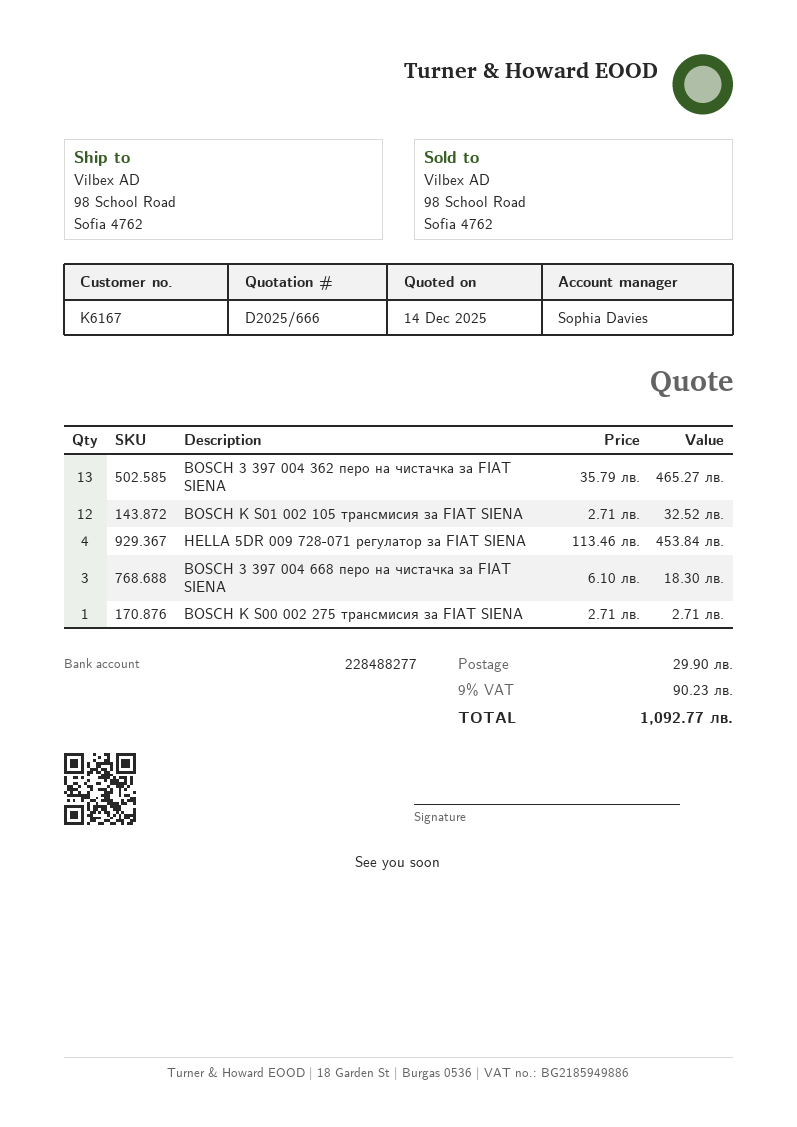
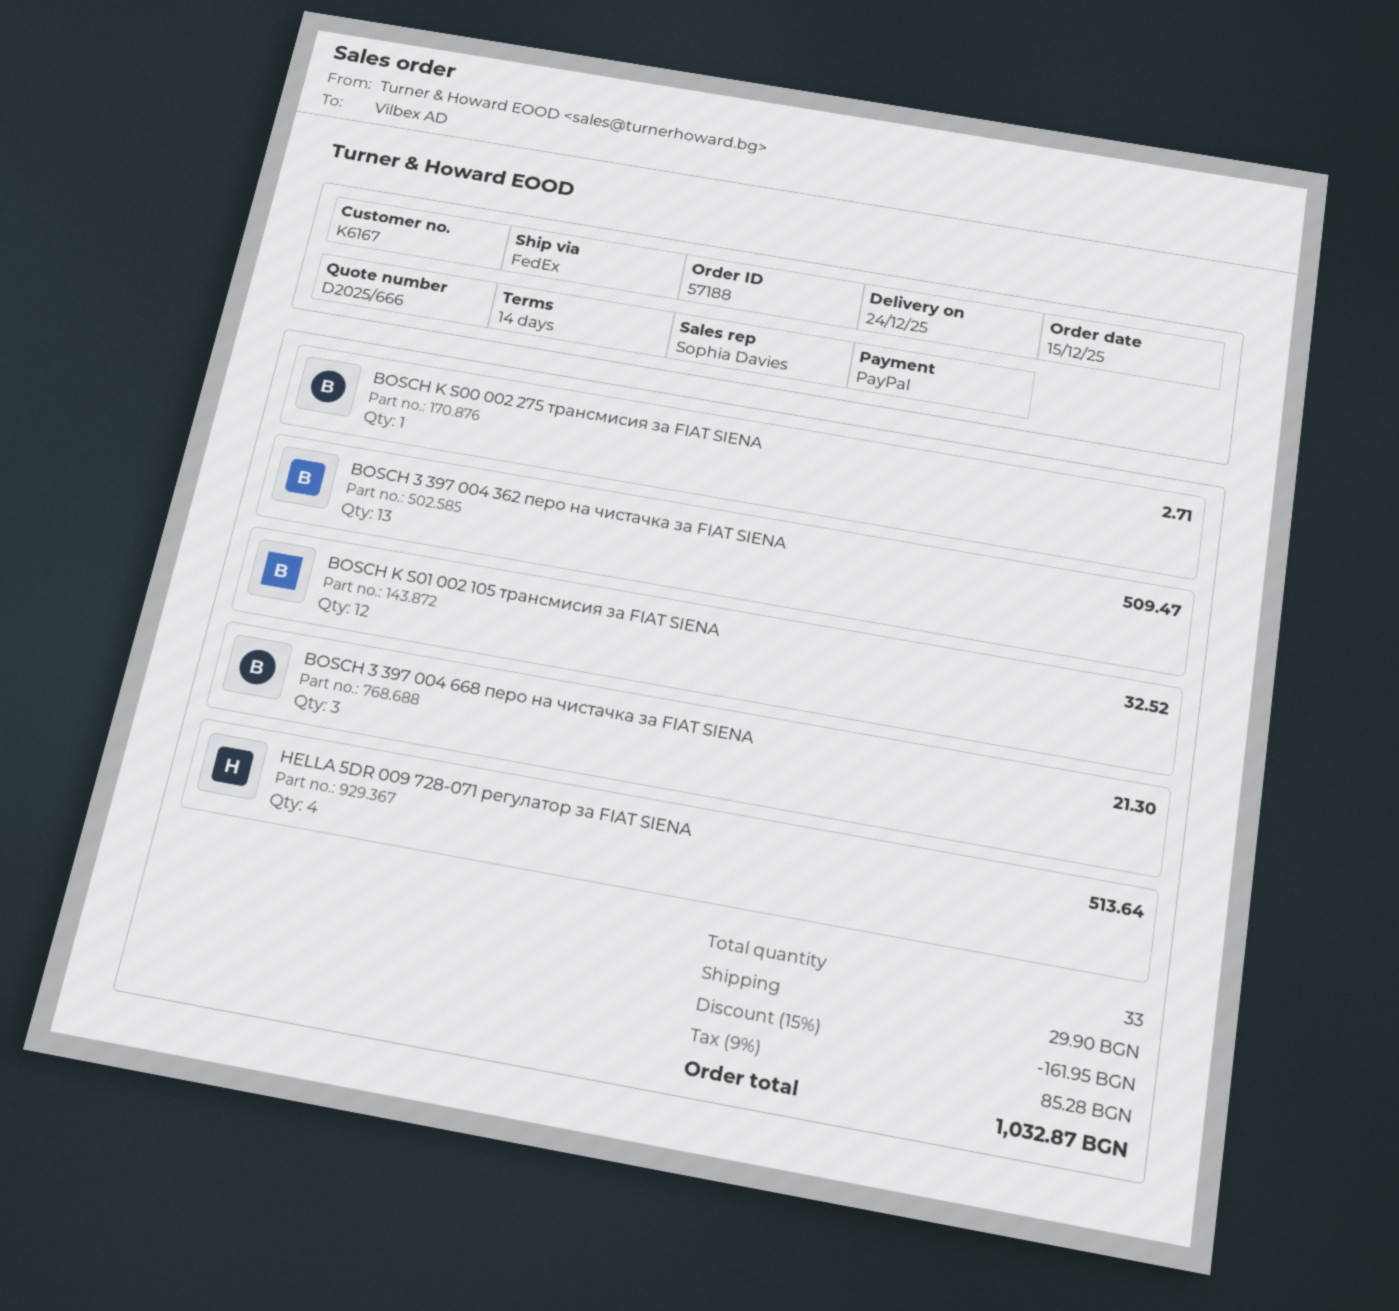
BOSCH 3 397 004 362 перо на чистачка за FIAT SIENA: 13 for 465.27 -> 13 for 509.47
HELLA 5DR 009 728-071 регулатор за FIAT SIENA: 4 for 453.84 -> 4 for 513.64
BOSCH 3 397 004 668 перо на чистачка за FIAT SIENA: 3 for 18.30 -> 3 for 21.30
discount: none -> 15% = 161.95
tax: 9% = 90.23 -> 9% = 85.28
total: 1092.77 -> 1032.87

